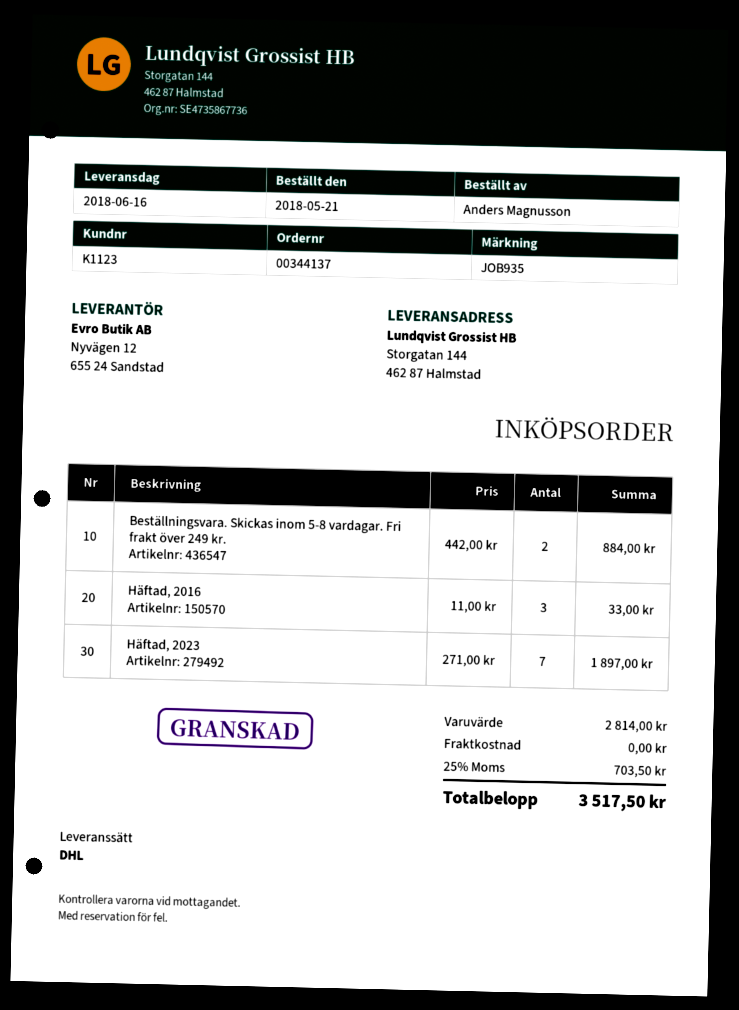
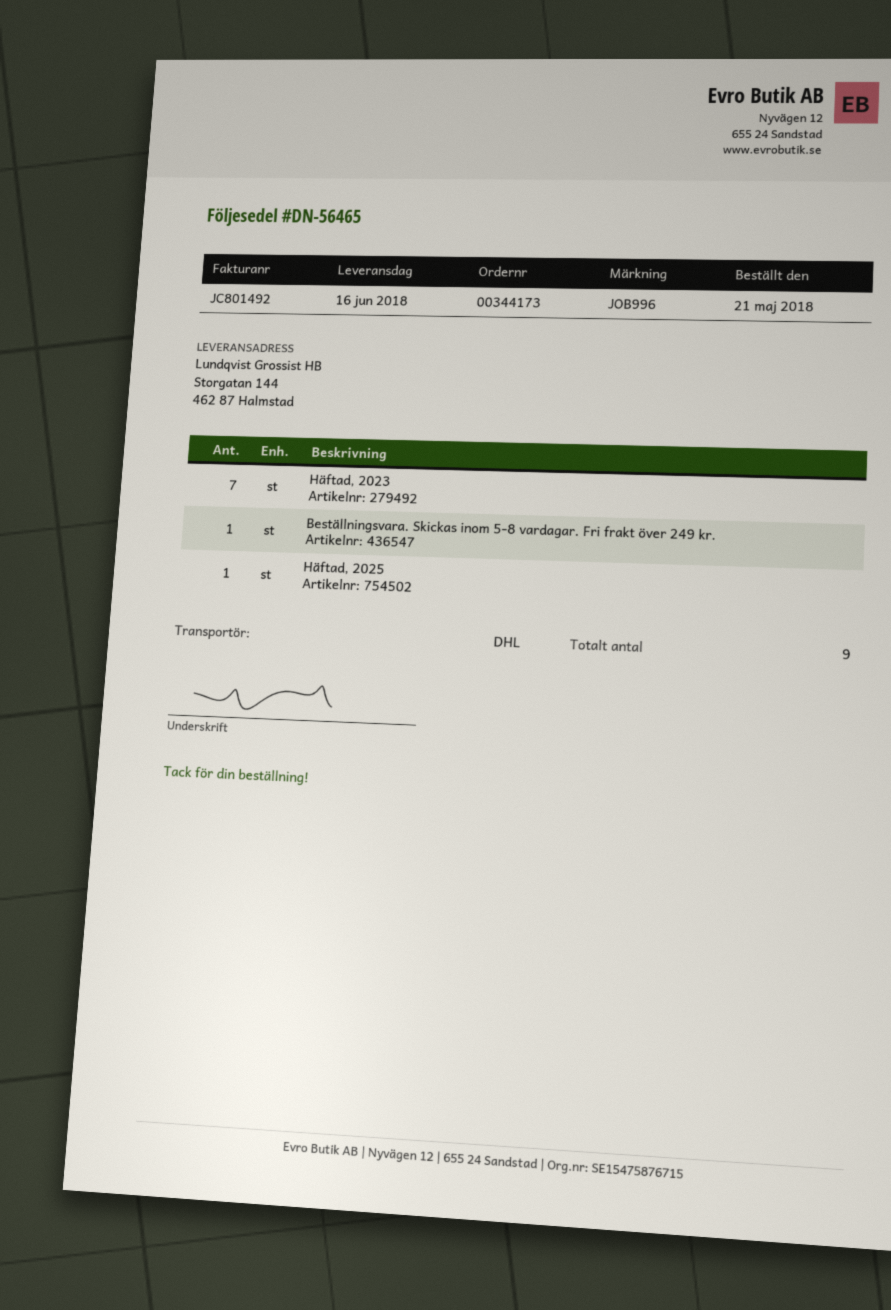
order number: 00344137 -> 00344173
reference: JOB935 -> JOB996
Beställningsvara. Skickas inom 5-8 vardagar. Fri frakt över 249 kr.: 2 -> 1
Häftad, 2016: 3 -> none
Häftad, 2025: none -> 1

